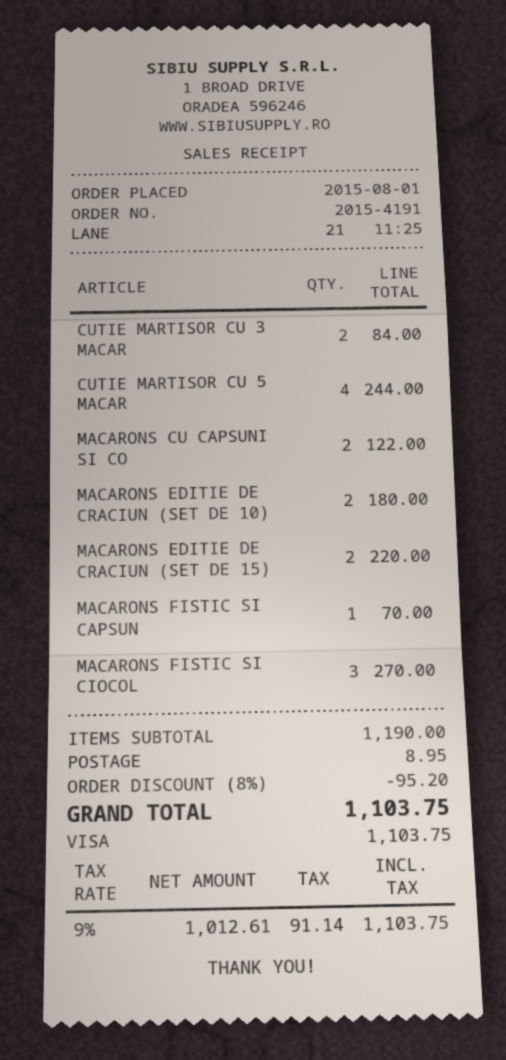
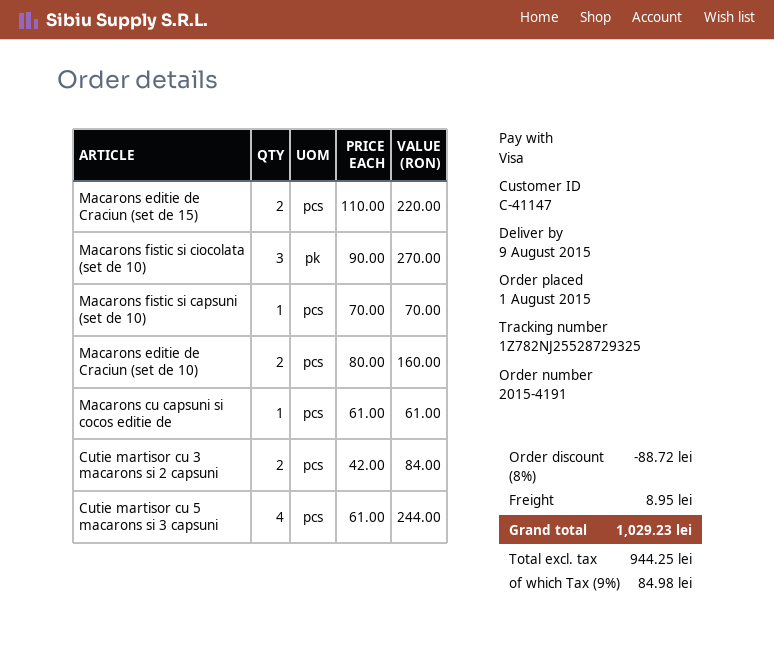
MACARONS CU CAPSUNI SI CO: 2 for 122.00 -> 1 for 61.00
MACARONS EDITIE DE CRACIUN (SET DE 10): 2 for 180.00 -> 2 for 160.00
discount: 8% = 95.20 -> 8% = 88.72
net: 1012.61 -> 944.25
tax: 9% = 91.14 -> 9% = 84.98
total: 1103.75 -> 1029.23

